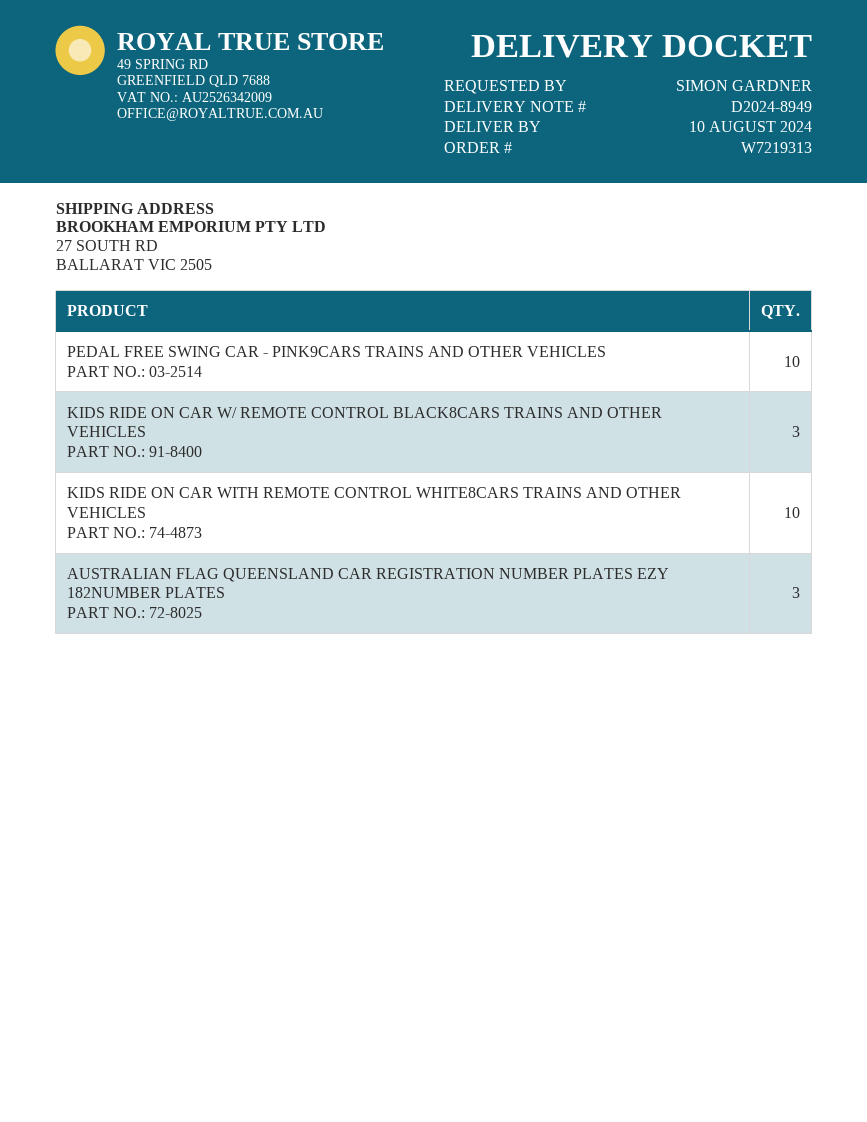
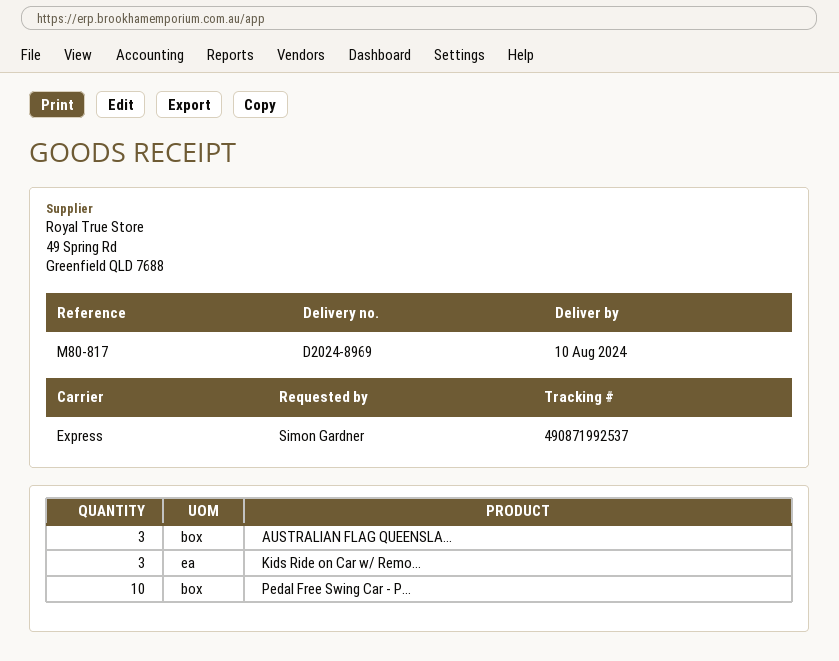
delivery note number: D2024-8949 -> D2024-8969
KIDS RIDE ON CAR WITH REMOTE CONTROL WHITE8CARS TRAINS AND OTHER VEHICLES: 10 -> none

